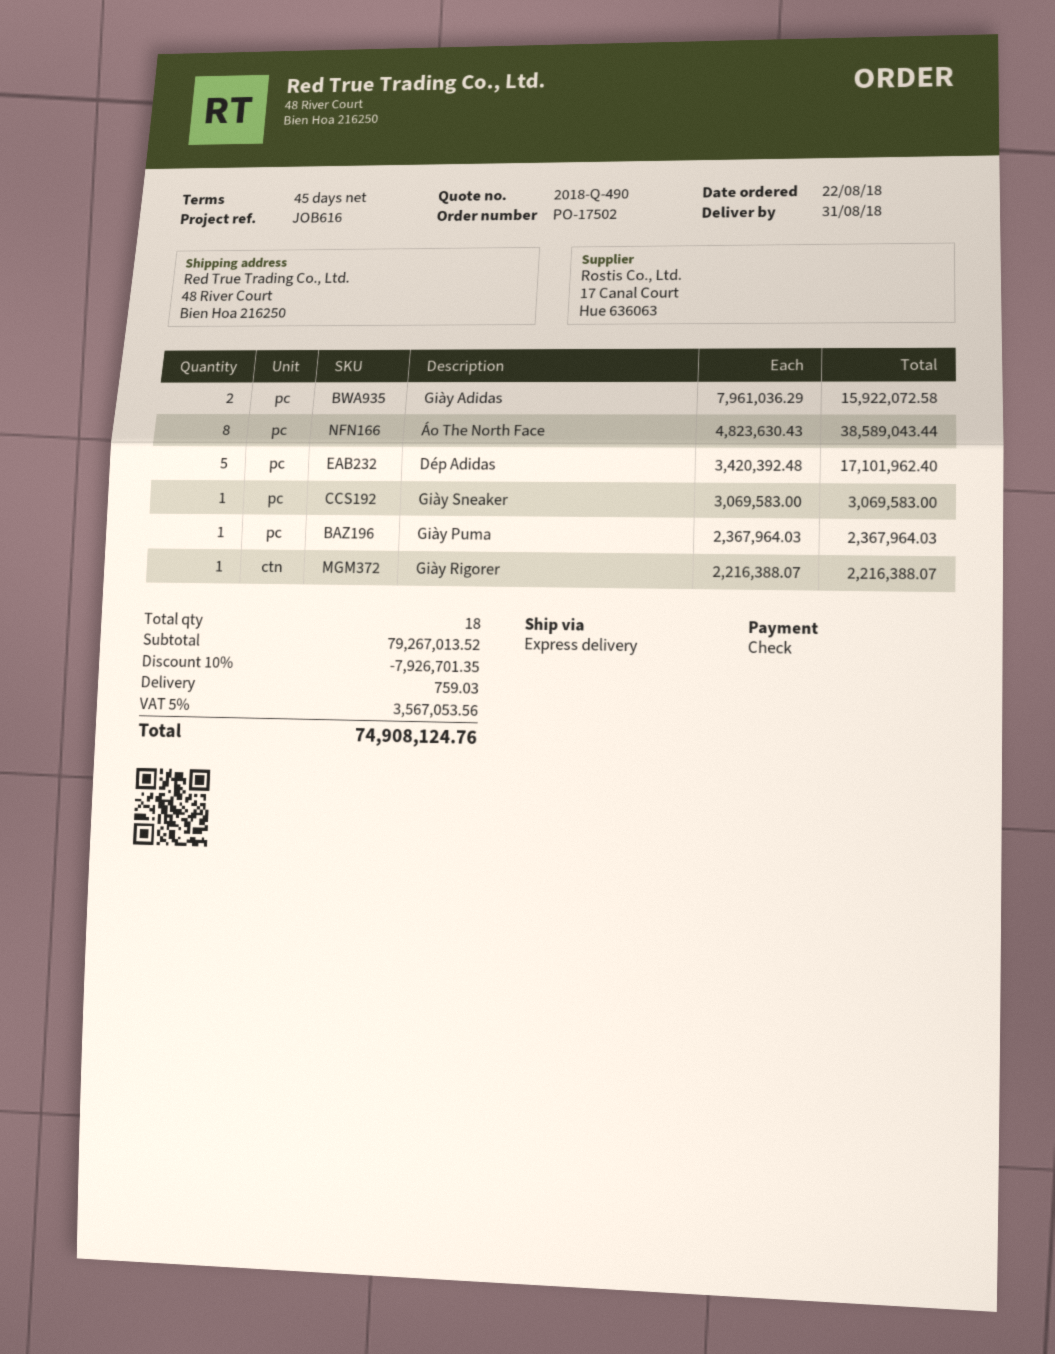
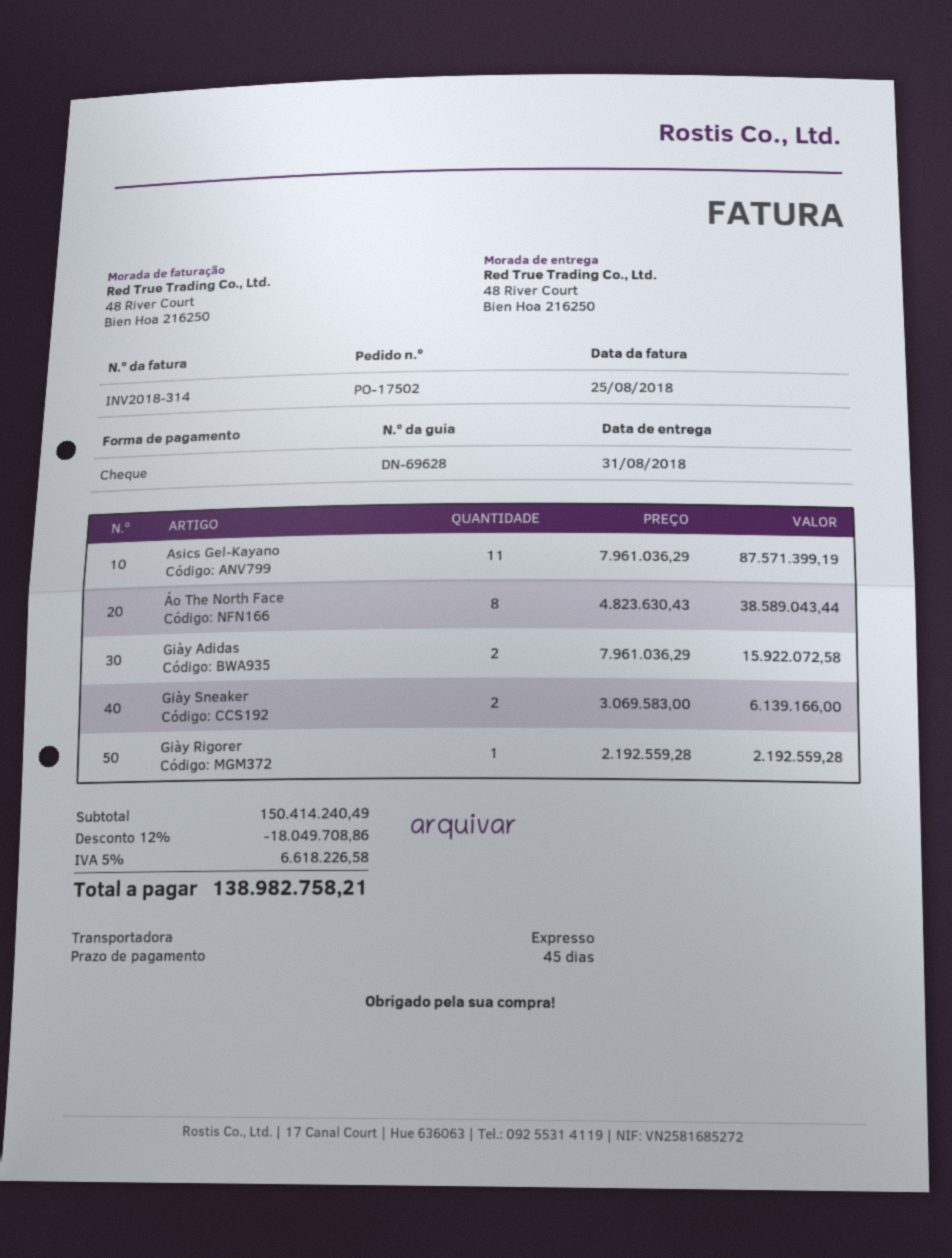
Dép Adidas: 5 x 3420392.48 = 17101962.40 -> none
Giày Sneaker: 1 x 3069583.00 = 3069583.00 -> 2 x 3069583.00 = 6139166.00
Giày Puma: 1 x 2367964.03 = 2367964.03 -> none
Giày Rigorer: 1 x 2216388.07 = 2216388.07 -> 1 x 2192559.28 = 2192559.28
Asics Gel-Kayano: none -> 11 x 7961036.29 = 87571399.19
subtotal: 79267013.52 -> 150414240.49
discount: 10% = 7926701.35 -> 12% = 18049708.86
shipping: 759.03 -> none
tax: 5% = 3567053.56 -> 5% = 6618226.58
total: 74908124.76 -> 138982758.21

